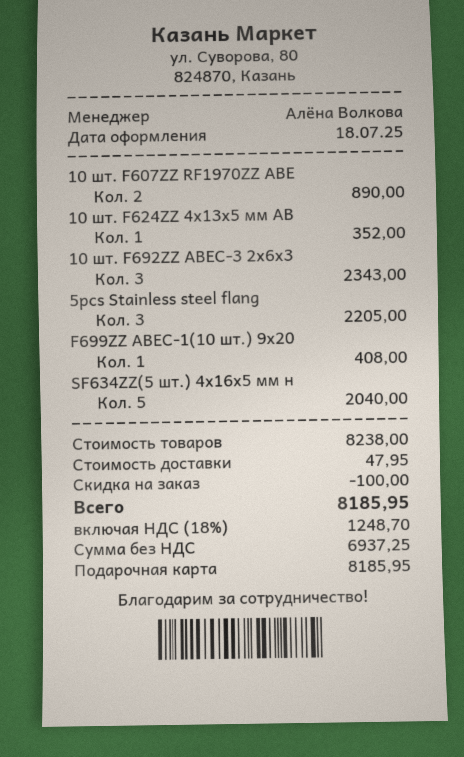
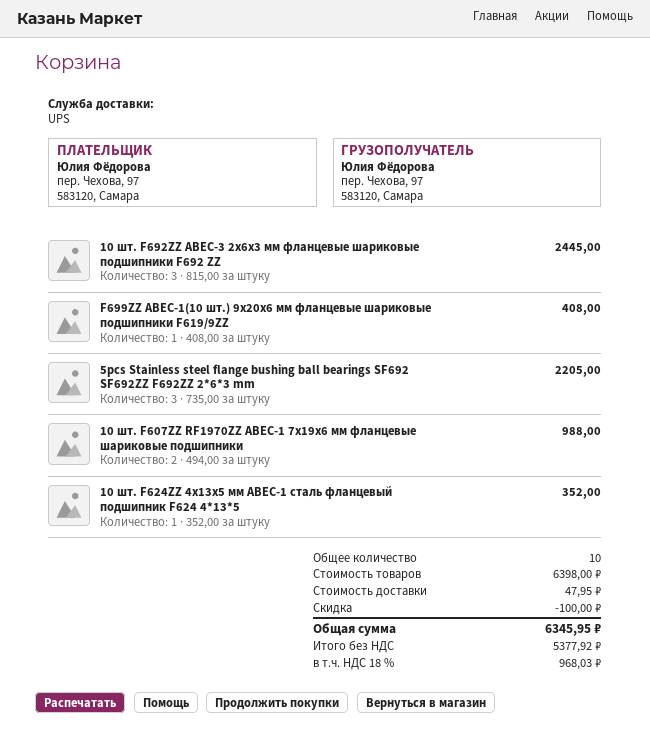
10 шт. F607ZZ RF1970ZZ ABE: 2 for 890.00 -> 2 for 988.00
10 шт. F692ZZ ABEC-3 2x6x3: 3 for 2343.00 -> 3 for 2445.00
SF634ZZ(5 шт.) 4x16x5 мм н: 5 for 2040.00 -> none
subtotal: 8238.00 -> 6398.00
net: 6937.25 -> 5377.92
tax: 18% = 1248.70 -> 18% = 968.03
total: 8185.95 -> 6345.95

